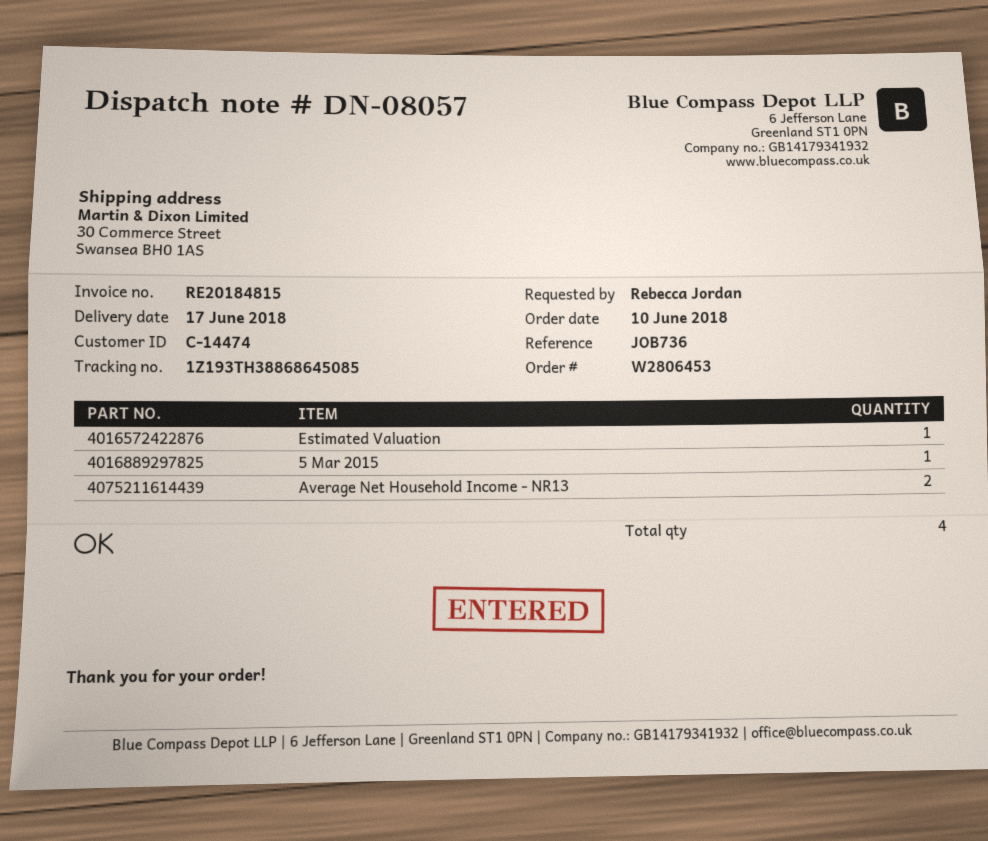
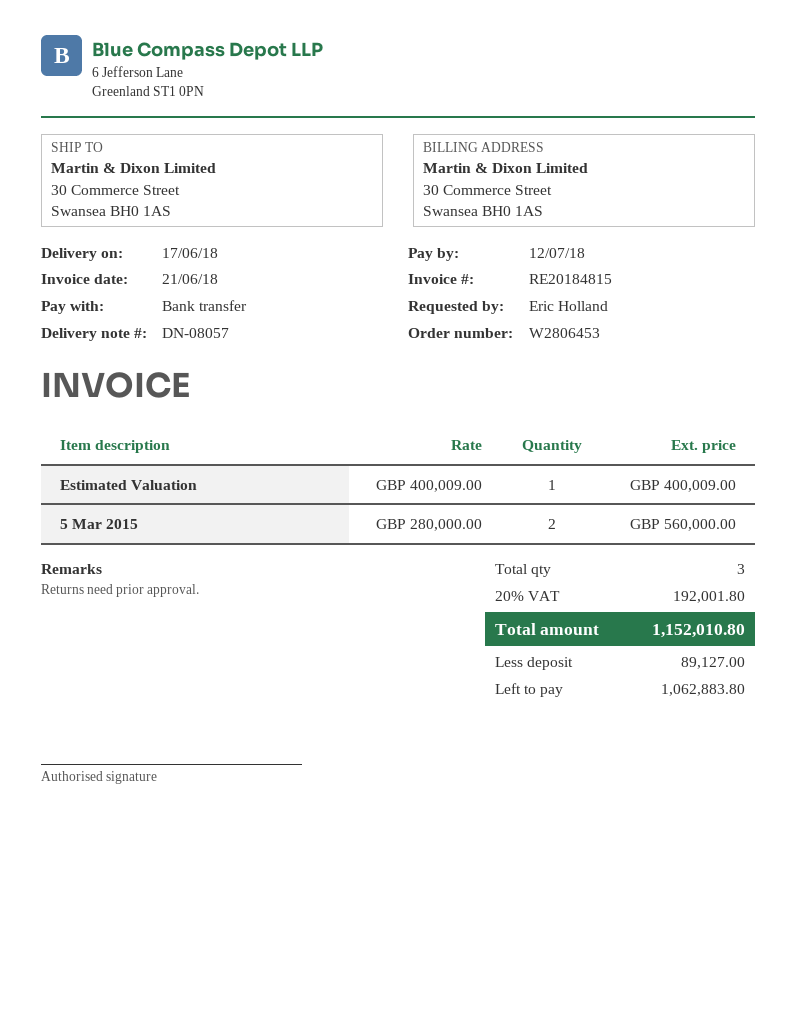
ordered by: Rebecca Jordan -> Eric Holland
5 Mar 2015: 1 -> 2
Average Net Household Income - NR13: 2 -> none
total quantity: 4 -> 3

